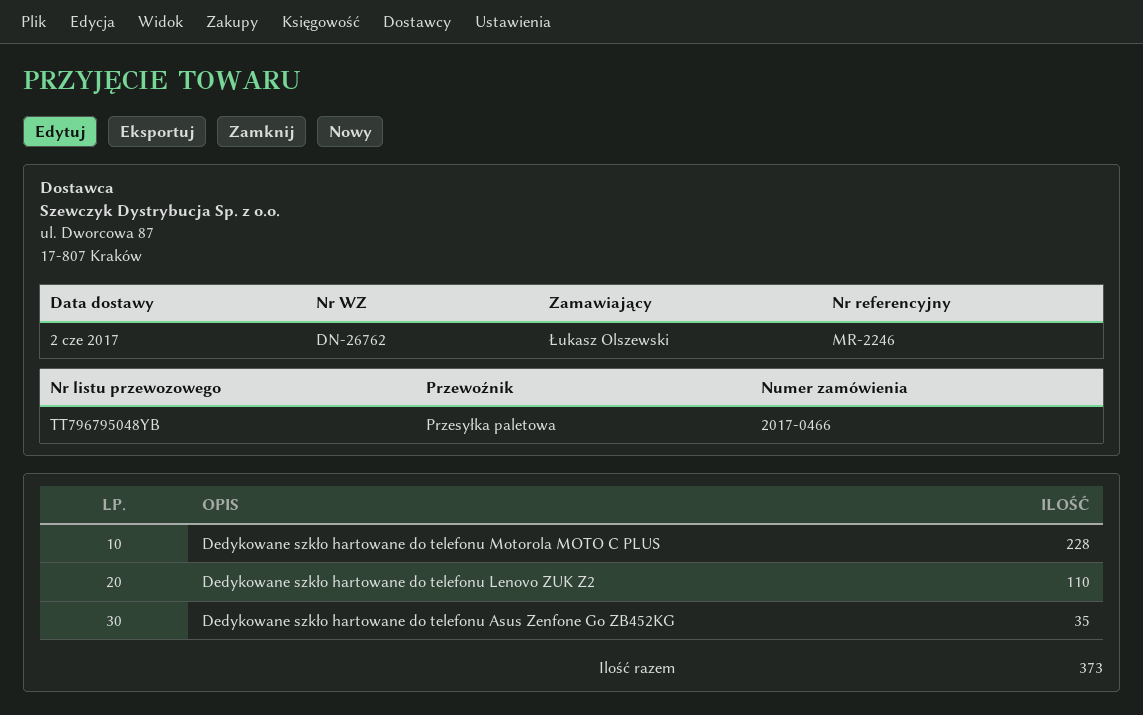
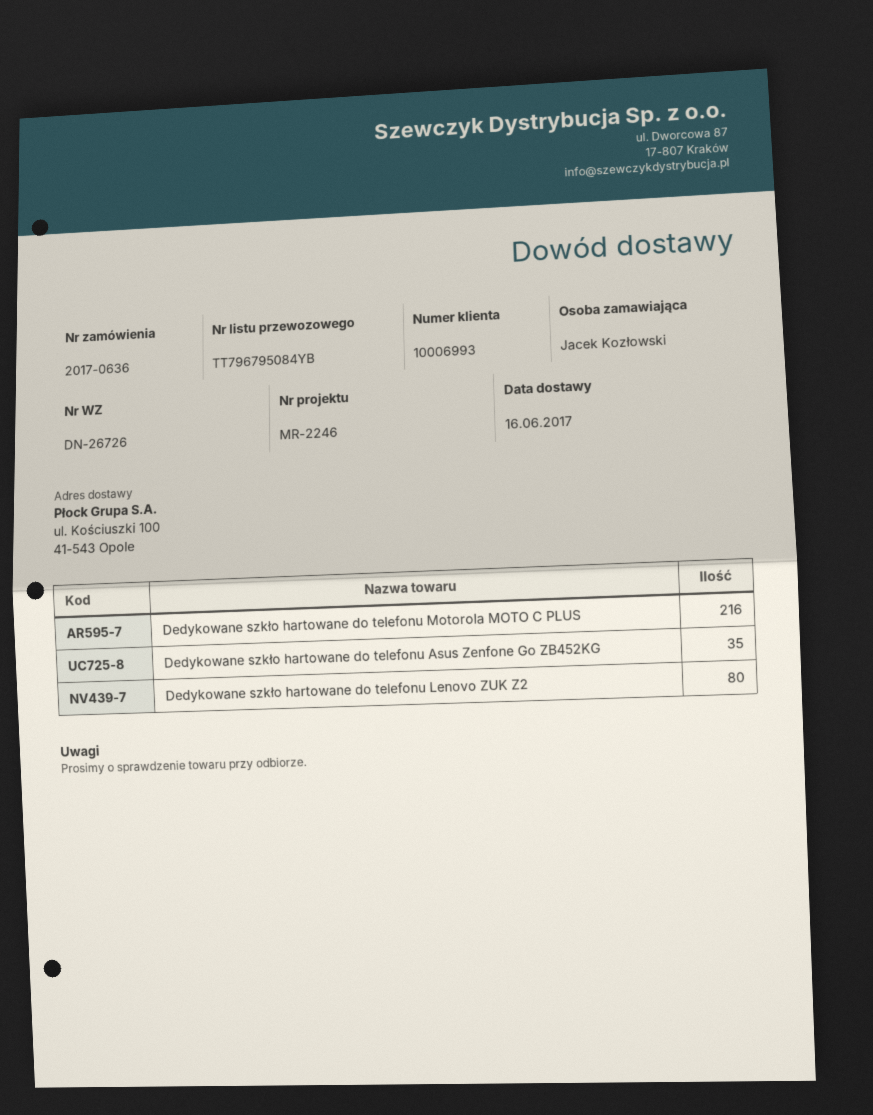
order number: 2017-0466 -> 2017-0636
delivery note number: DN-26762 -> DN-26726
delivery date: 2017-06-02 -> 2017-06-16
ordered by: Łukasz Olszewski -> Jacek Kozłowski
tracking number: TT796795048YB -> TT796795084YB
Dedykowane szkło hartowane do telefonu Motorola MOTO C PLUS: 228 -> 216
Dedykowane szkło hartowane do telefonu Lenovo ZUK Z2: 110 -> 80

